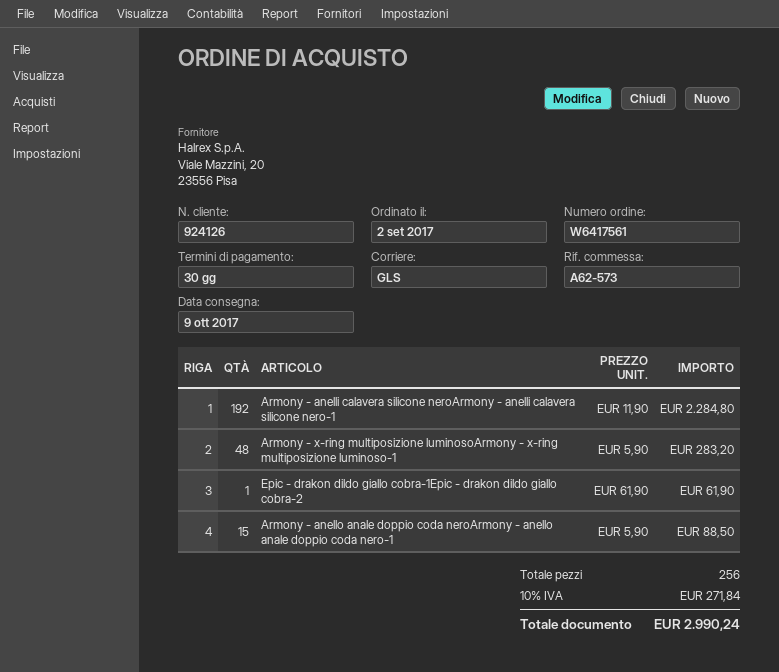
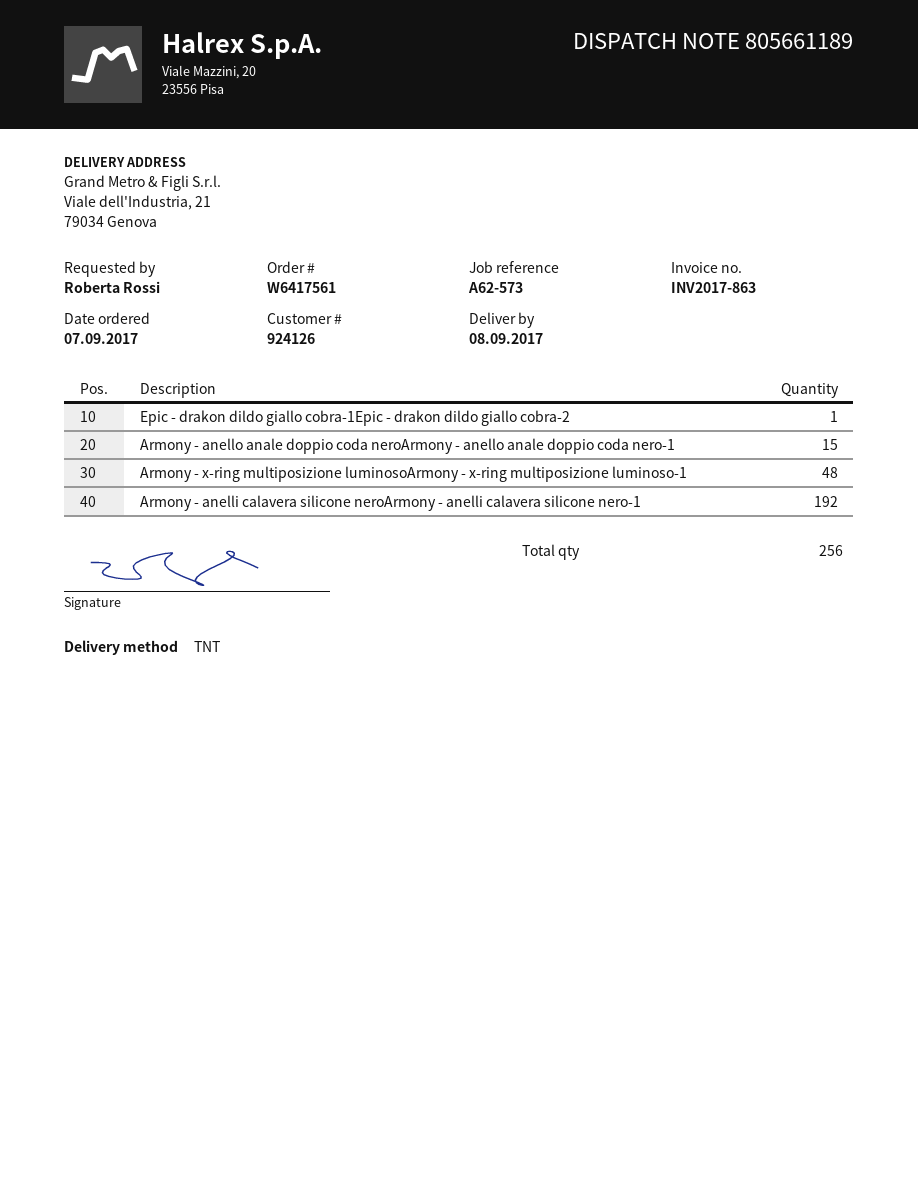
order date: 2017-09-02 -> 2017-09-07
delivery date: 2017-10-09 -> 2017-09-08
shipping method: GLS -> TNT

